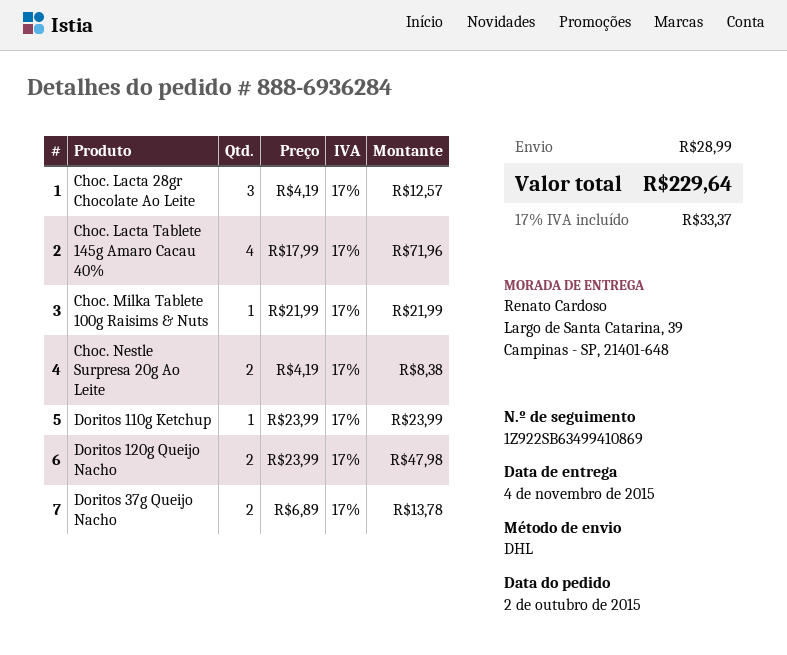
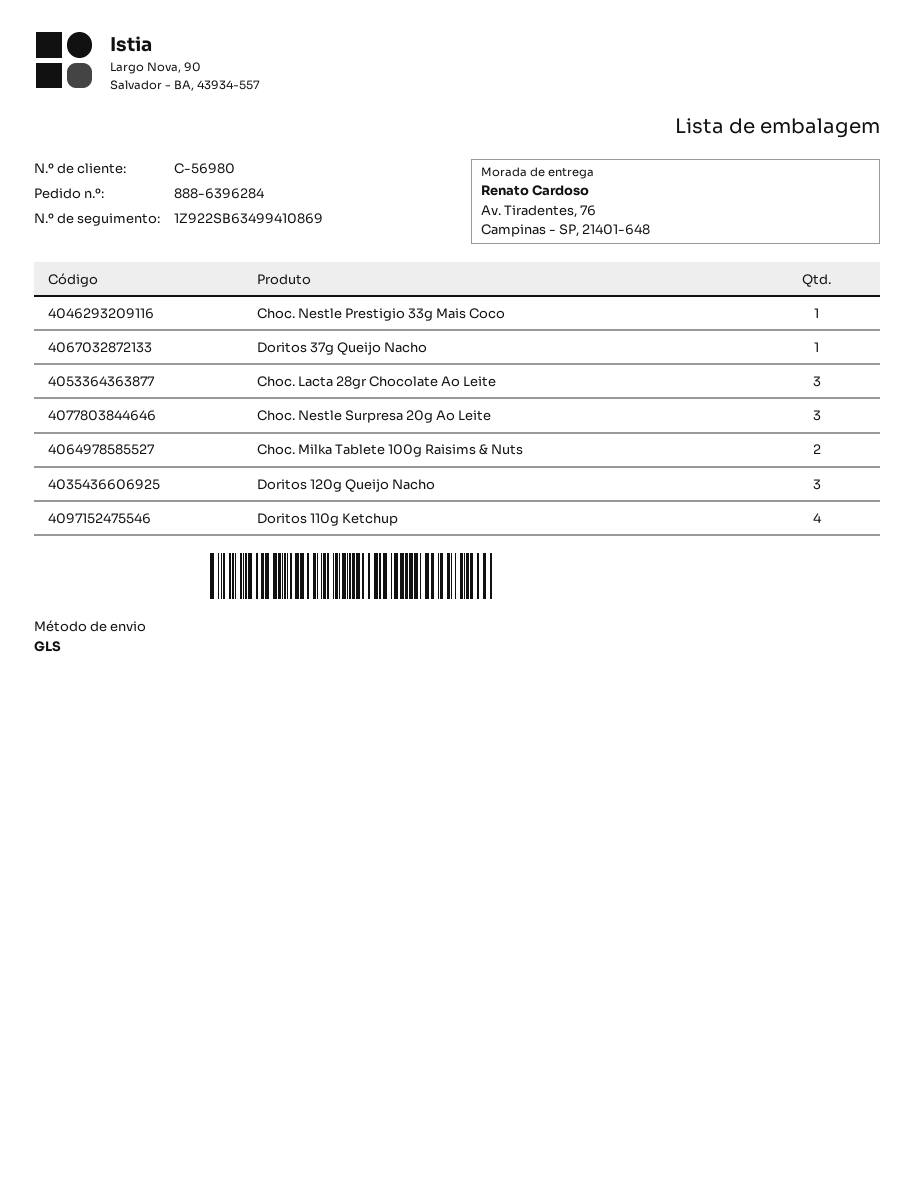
order number: 888-6936284 -> 888-6396284
shipping method: DHL -> GLS
ship to: Largo de Santa Catarina, 39, Campinas - SP, 21401-648 -> Av. Tiradentes, 76, Campinas - SP, 21401-648
Choc. Lacta Tablete 145g Amaro Cacau 40%: 4 -> none
Choc. Milka Tablete 100g Raisims & Nuts: 1 -> 2
Choc. Nestle Surpresa 20g Ao Leite: 2 -> 3
Doritos 110g Ketchup: 1 -> 4
Doritos 120g Queijo Nacho: 2 -> 3
Doritos 37g Queijo Nacho: 2 -> 1
Choc. Nestle Prestigio 33g Mais Coco: none -> 1

